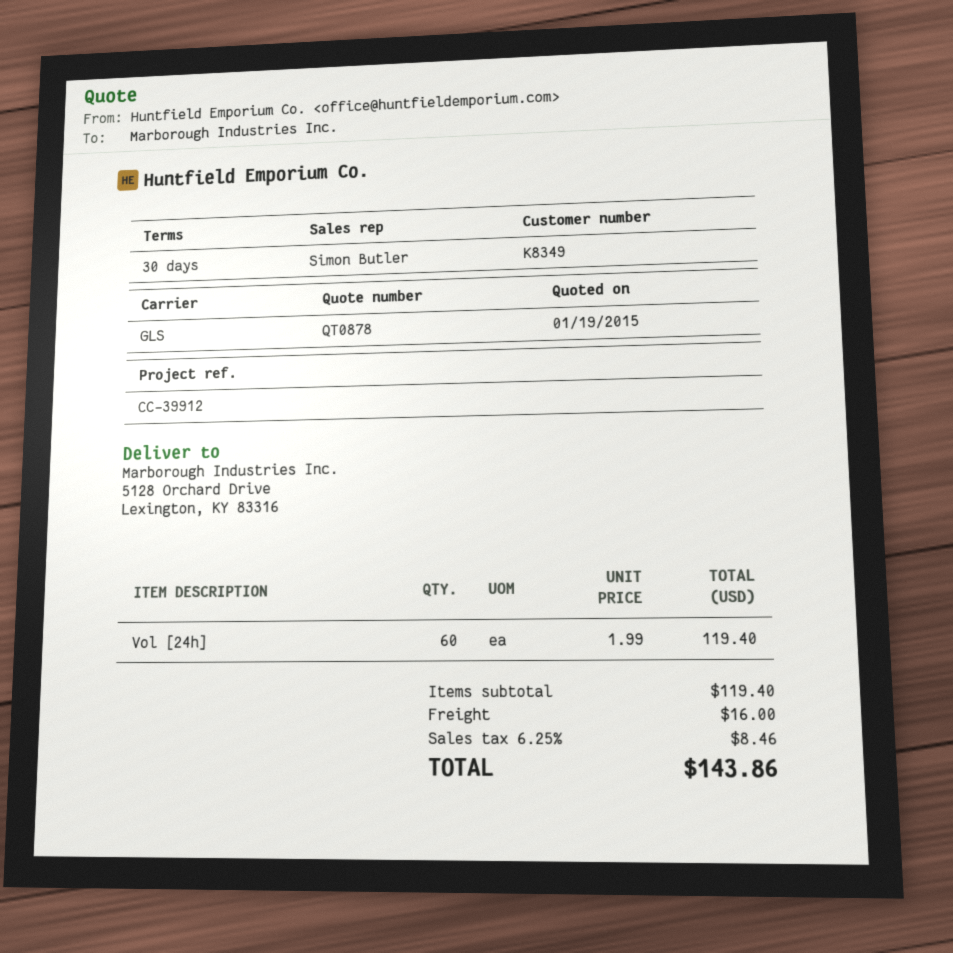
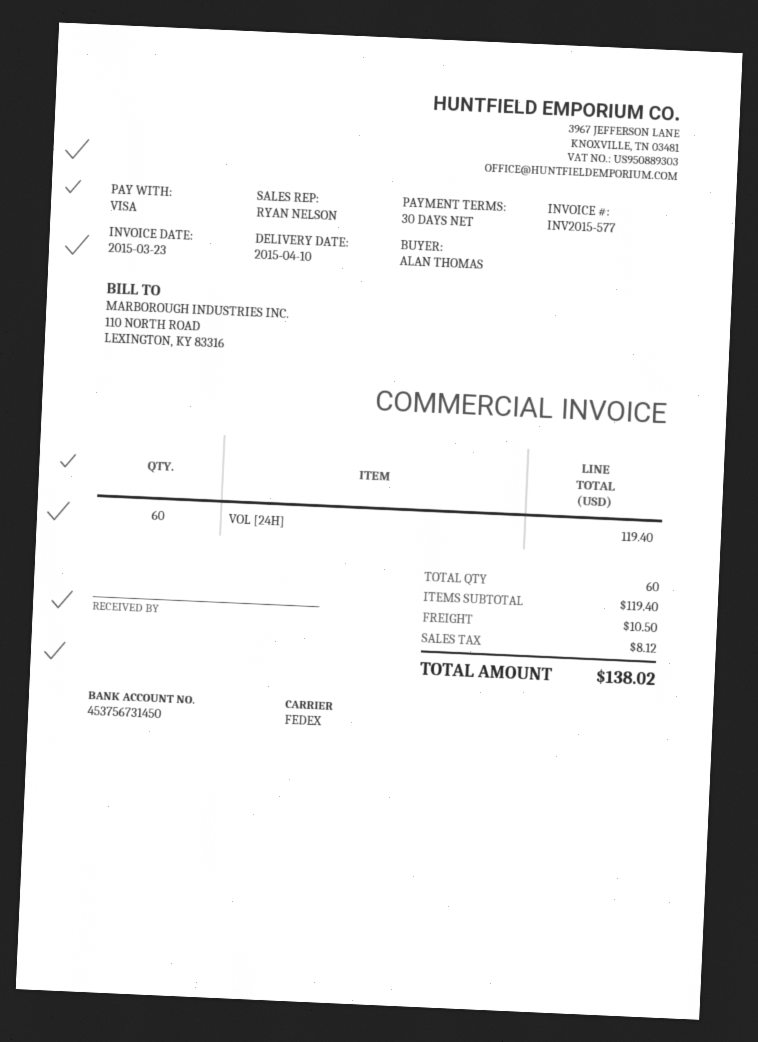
sales rep: Simon Butler -> RYAN NELSON
shipping method: GLS -> FedEx
shipping: 16.00 -> 10.50
tax: 8.46 -> 8.12
total: 143.86 -> 138.02

